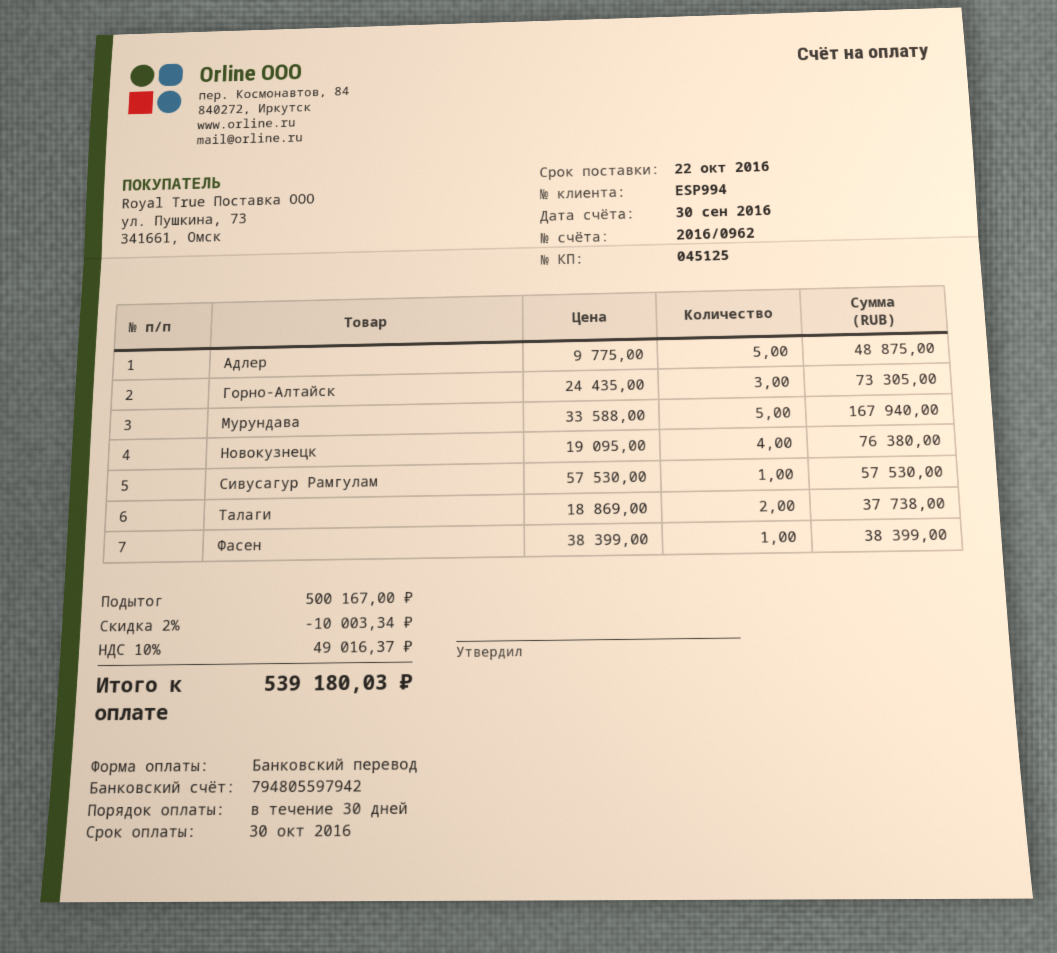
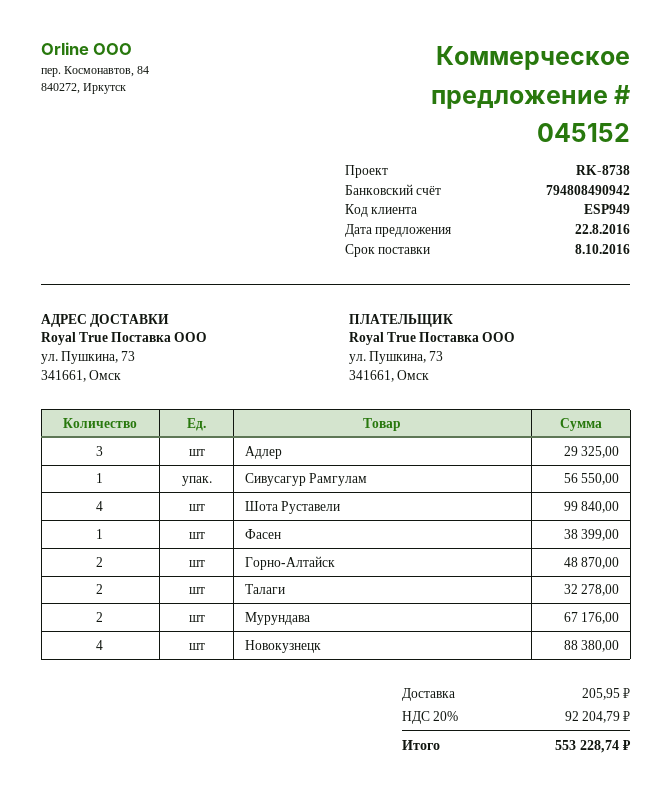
quote number: 045125 -> 045152
delivery date: 2016-10-22 -> 2016-10-08
customer number: ESP994 -> ESP949
bank account: 794805597942 -> 794808490942
Адлер: 5 for 48875.00 -> 3 for 29325.00
Горно-Алтайск: 3 for 73305.00 -> 2 for 48870.00
Мурундава: 5 for 167940.00 -> 2 for 67176.00
Новокузнецк: 4 for 76380.00 -> 4 for 88380.00
Сивусагур Рамгулам: 1 for 57530.00 -> 1 for 56550.00
Талаги: 2 for 37738.00 -> 2 for 32278.00
Шота Руставели: none -> 4 for 99840.00
discount: 2% = 10003.34 -> none
shipping: none -> 205.95
tax: 10% = 49016.37 -> 20% = 92204.79
total: 539180.03 -> 553228.74

